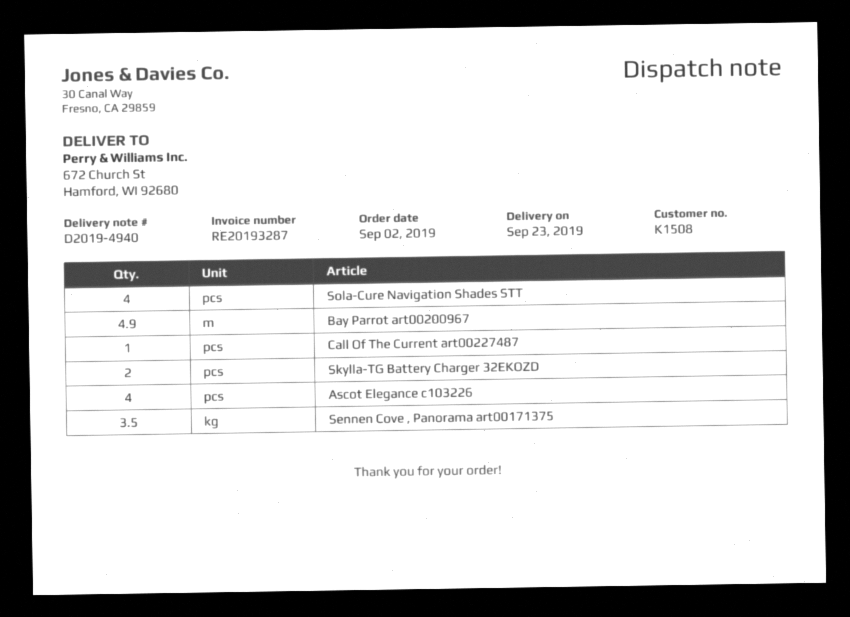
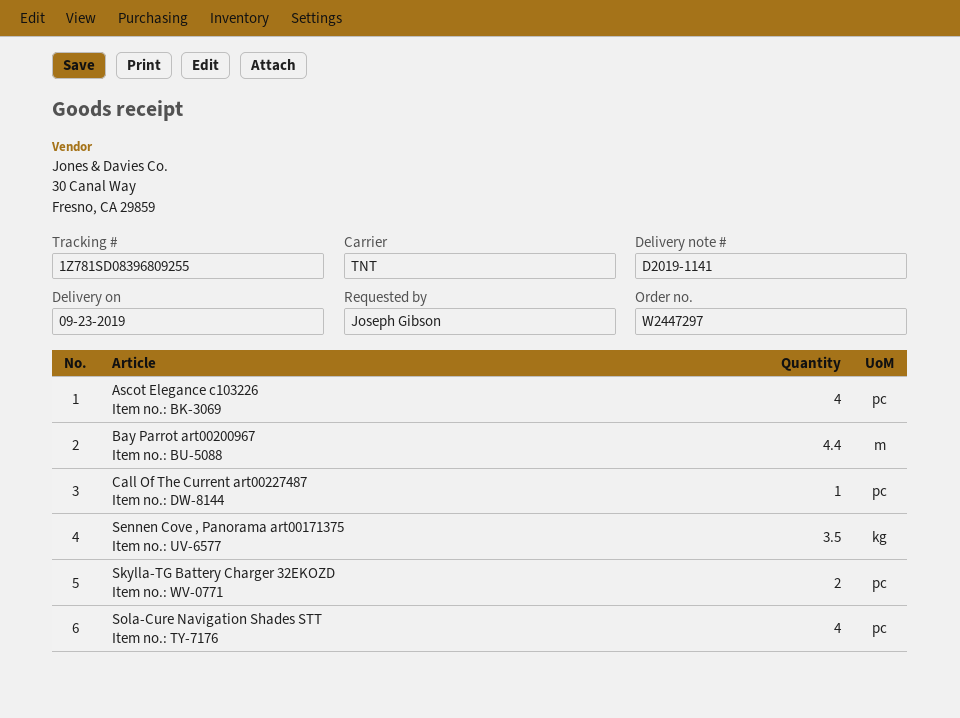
delivery note number: D2019-4940 -> D2019-1141
Bay Parrot art00200967: 4.9 -> 4.4

